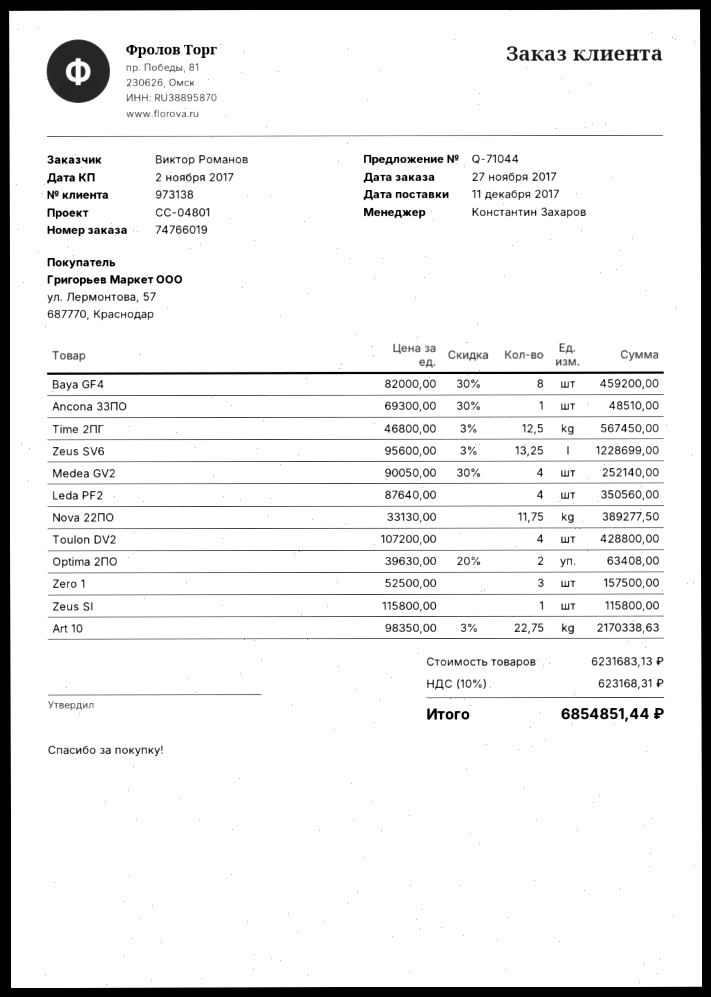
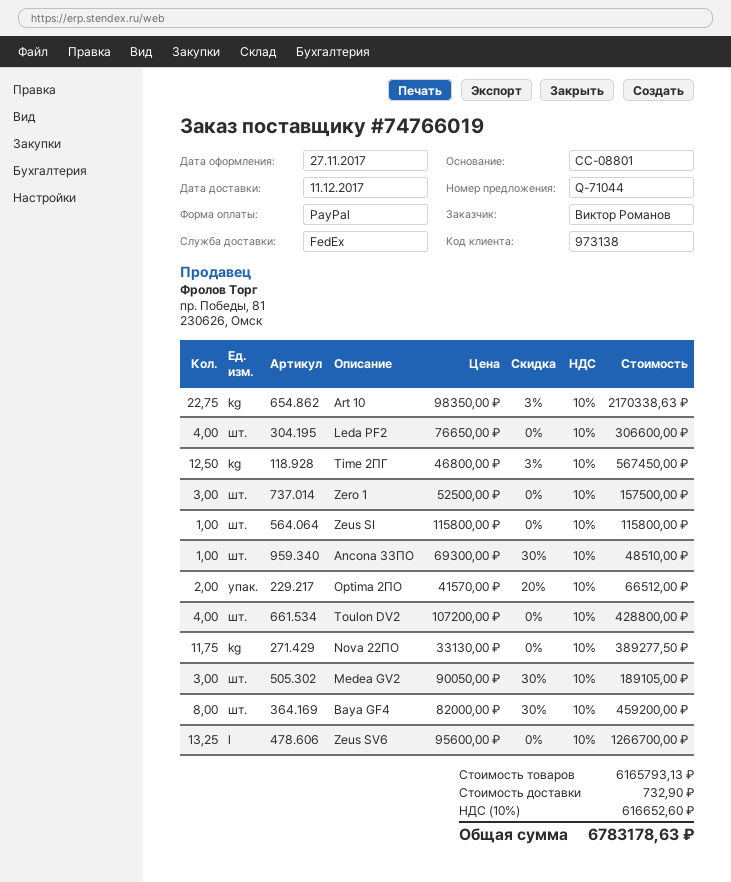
reference: CC-04801 -> CC-08801
Zeus SV6: 13.25 x 95600.00 - 3% = 1228699.00 -> 13.25 x 95600.00 = 1266700.00
Medea GV2: 4 x 90050.00 - 30% = 252140.00 -> 3 x 90050.00 - 30% = 189105.00
Leda PF2: 4 x 87640.00 = 350560.00 -> 4 x 76650.00 = 306600.00
Optima 2ПО: 2 x 39630.00 - 20% = 63408.00 -> 2 x 41570.00 - 20% = 66512.00
subtotal: 6231683.13 -> 6165793.13
shipping: none -> 732.90
tax: 10% = 623168.31 -> 10% = 616652.60
total: 6854851.44 -> 6783178.63

